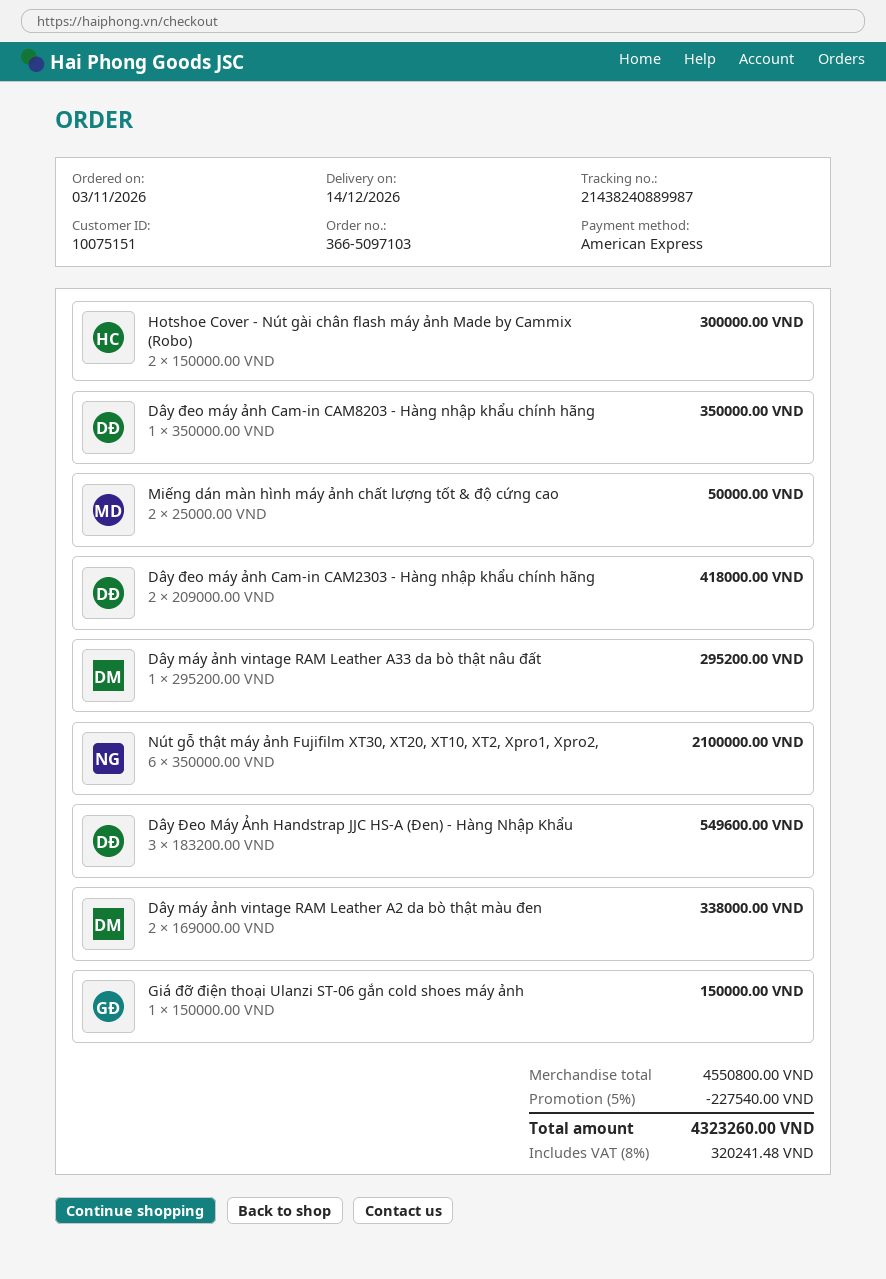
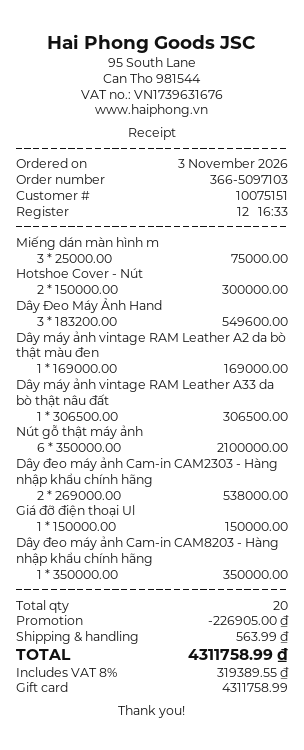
payment method: American Express -> gift card
Miếng dán màn hình máy ảnh chất lượng tốt & độ cứng cao: 2 x 25000.00 = 50000.00 -> 3 x 25000.00 = 75000.00
Dây đeo máy ảnh Cam-in CAM2303 - Hàng nhập khẩu chính hãng: 2 x 209000.00 = 418000.00 -> 2 x 269000.00 = 538000.00
Dây máy ảnh vintage RAM Leather A33 da bò thật nâu đất: 1 x 295200.00 = 295200.00 -> 1 x 306500.00 = 306500.00
Dây máy ảnh vintage RAM Leather A2 da bò thật màu đen: 2 x 169000.00 = 338000.00 -> 1 x 169000.00 = 169000.00
discount: 227540.00 -> 226905.00
shipping: none -> 563.99
tax: 8% = 320241.48 -> 8% = 319389.55
total: 4323260.00 -> 4311758.99

